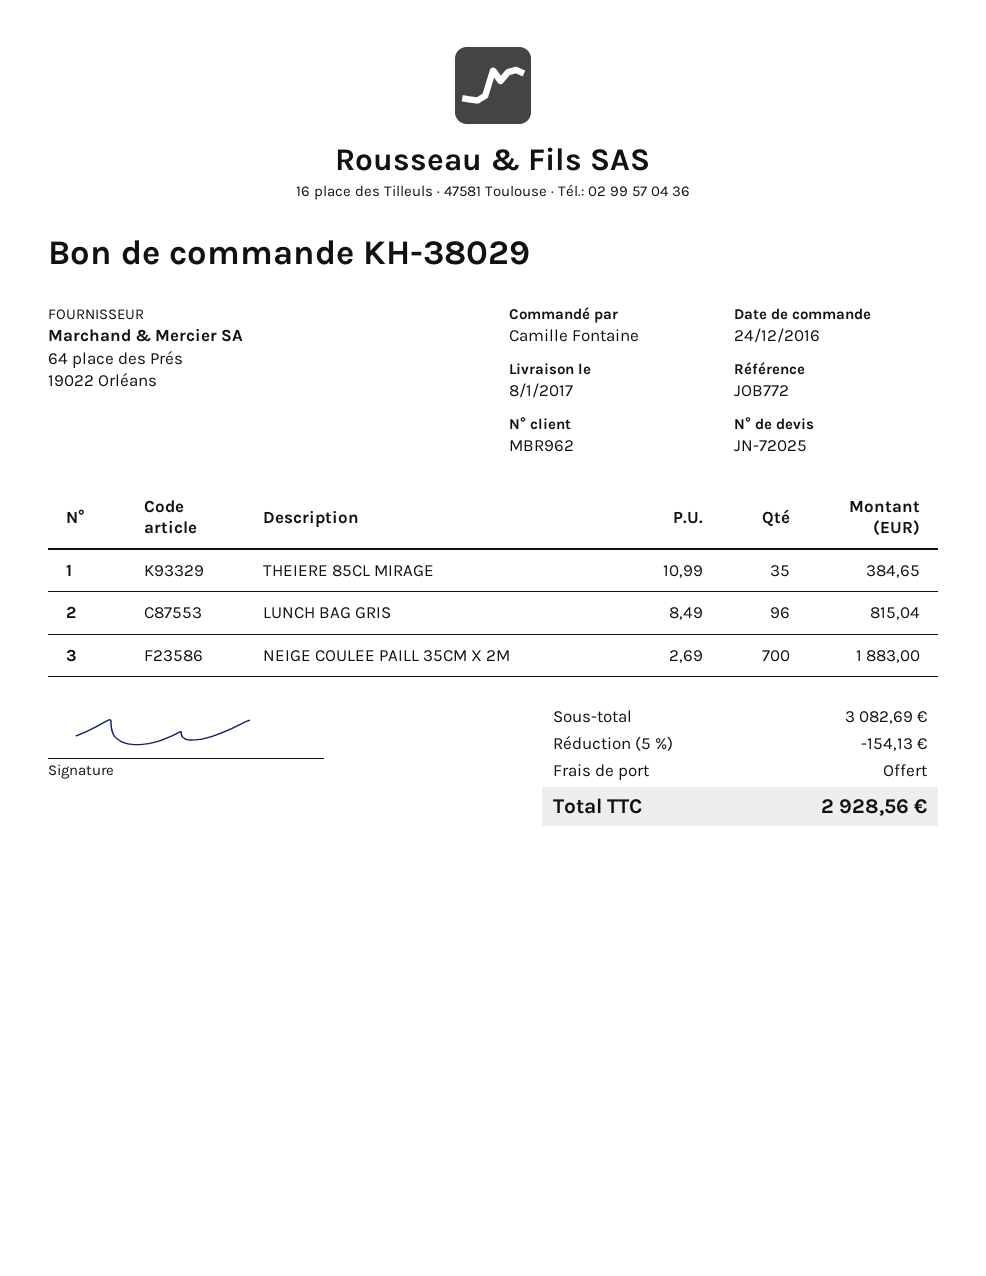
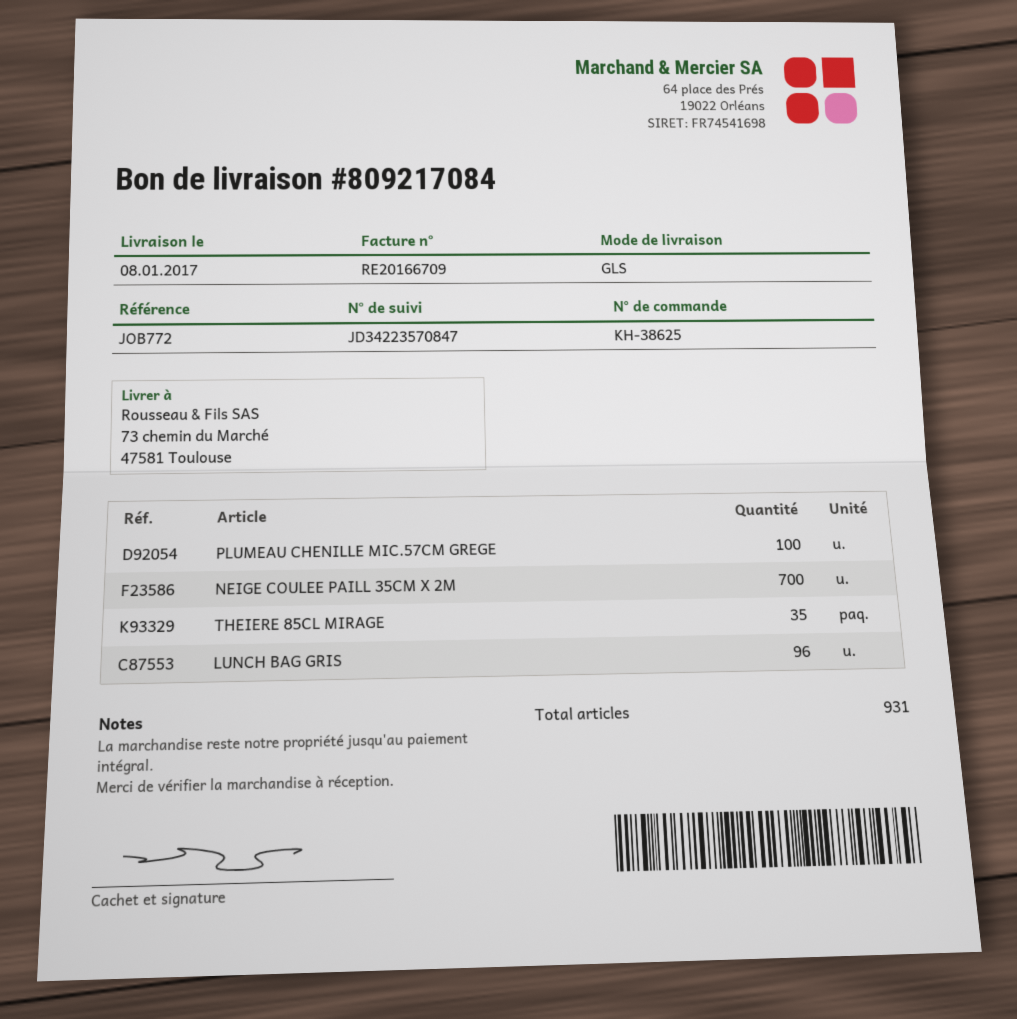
order number: KH-38029 -> KH-38625
PLUMEAU CHENILLE MIC.57CM GREGE: none -> 100

